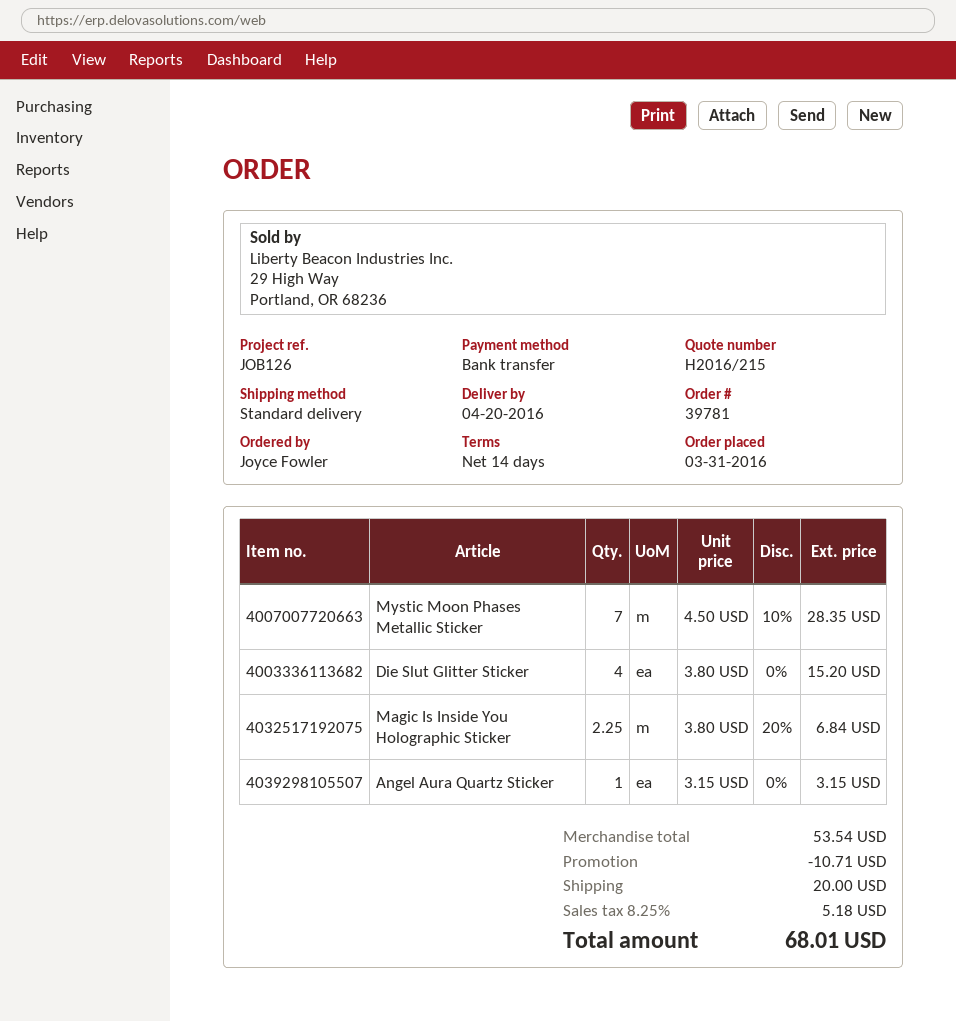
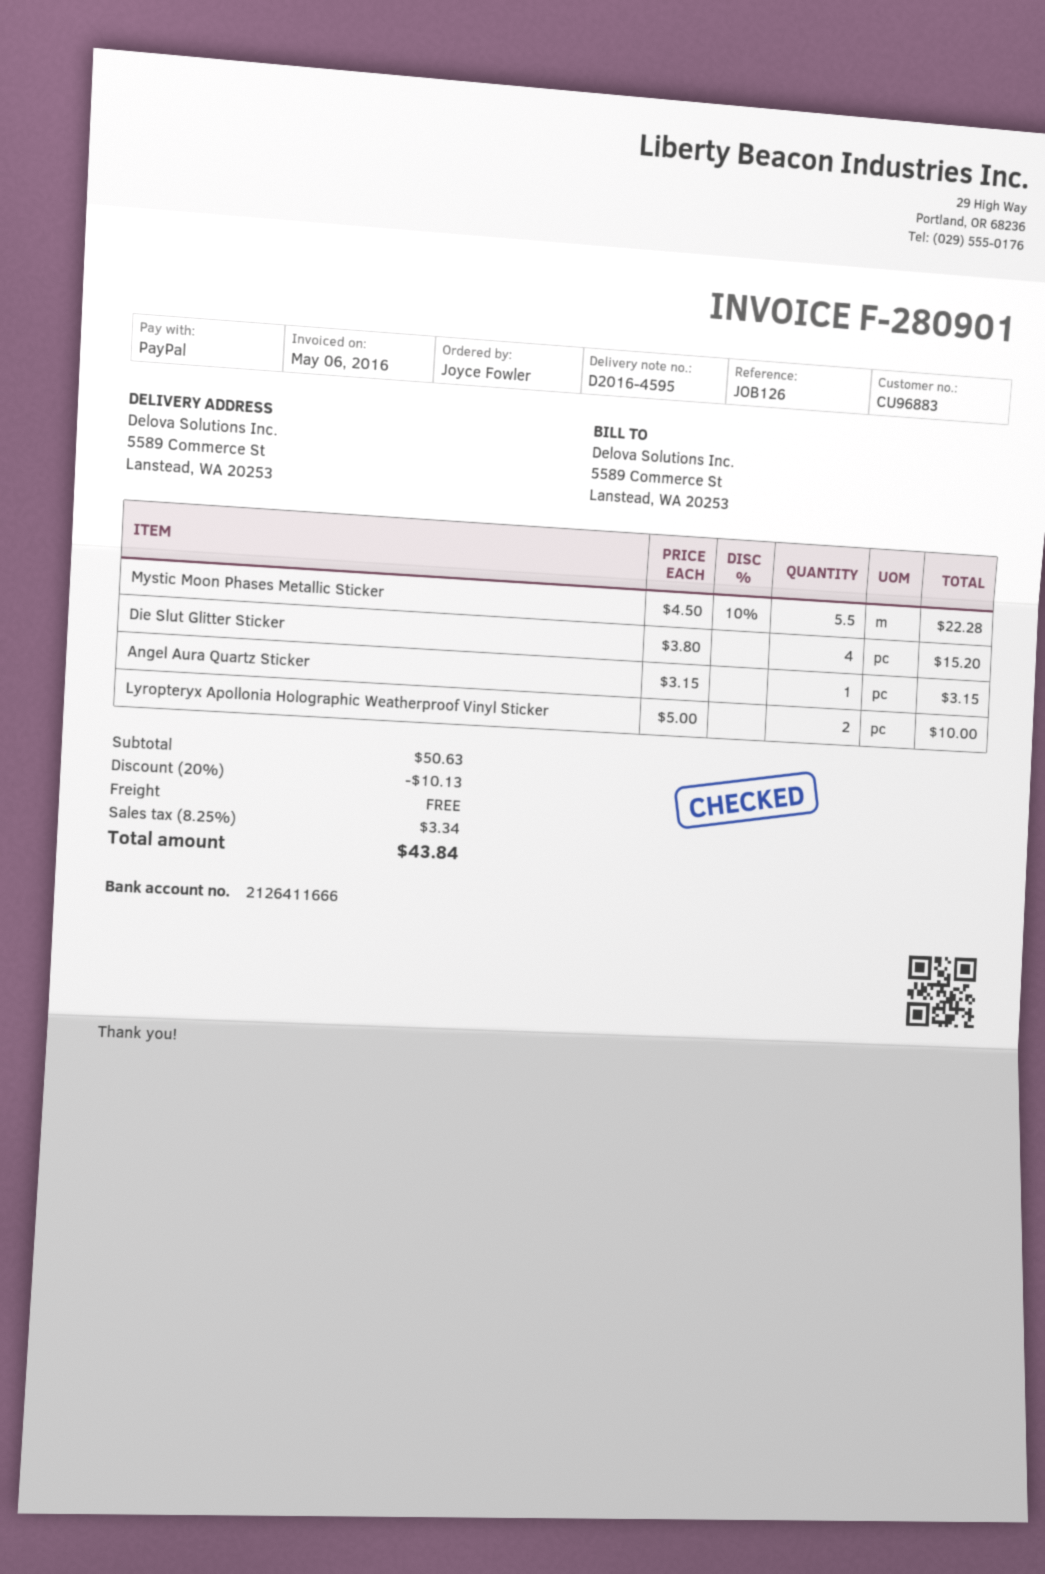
payment method: bank transfer -> PayPal
Mystic Moon Phases Metallic Sticker: 7 x 4.50 - 10% = 28.35 -> 5.5 x 4.50 - 10% = 22.28
Magic Is Inside You Holographic Sticker: 2.25 x 3.80 - 20% = 6.84 -> none
Lyropteryx Apollonia Holographic Weatherproof Vinyl Sticker: none -> 2 x 5.00 = 10.00
subtotal: 53.54 -> 50.63
discount: 10.71 -> 10.13
shipping: 20.00 -> 0.00
tax: 8.25% = 5.18 -> 8.25% = 3.34
total: 68.01 -> 43.84

